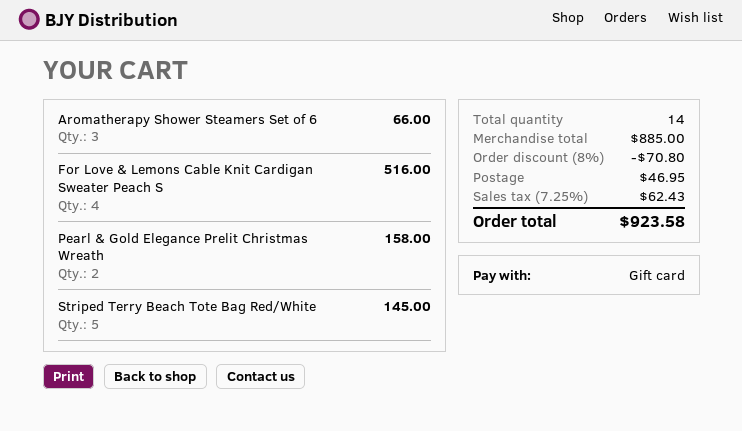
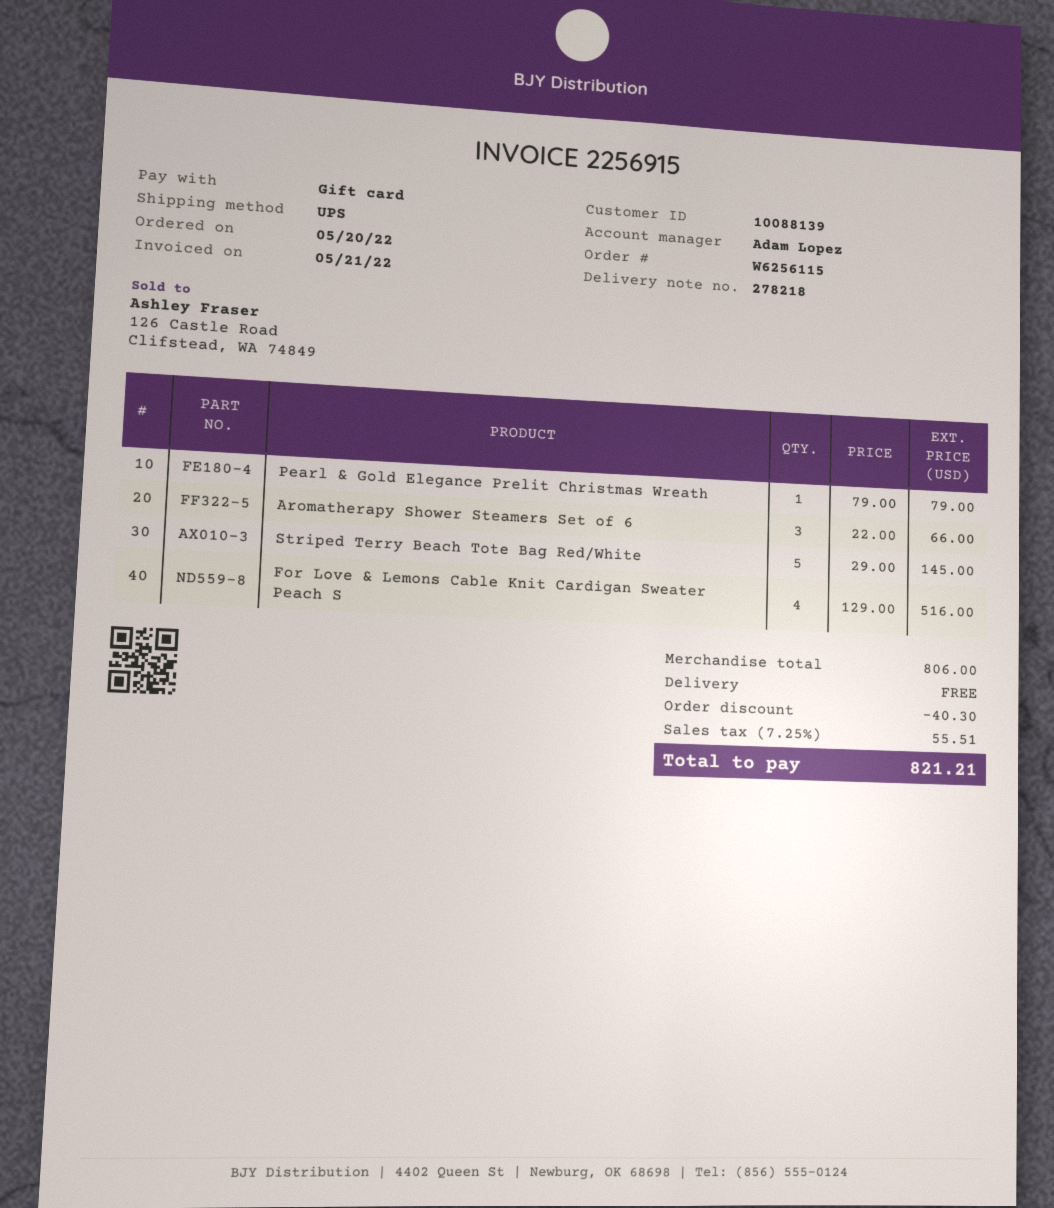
Pearl & Gold Elegance Prelit Christmas Wreath: 2 for 158.00 -> 1 for 79.00
subtotal: 885.00 -> 806.00
discount: 70.80 -> 40.30
shipping: 46.95 -> 0.00
tax: 7.25% = 62.43 -> 7.25% = 55.51
total: 923.58 -> 821.21

